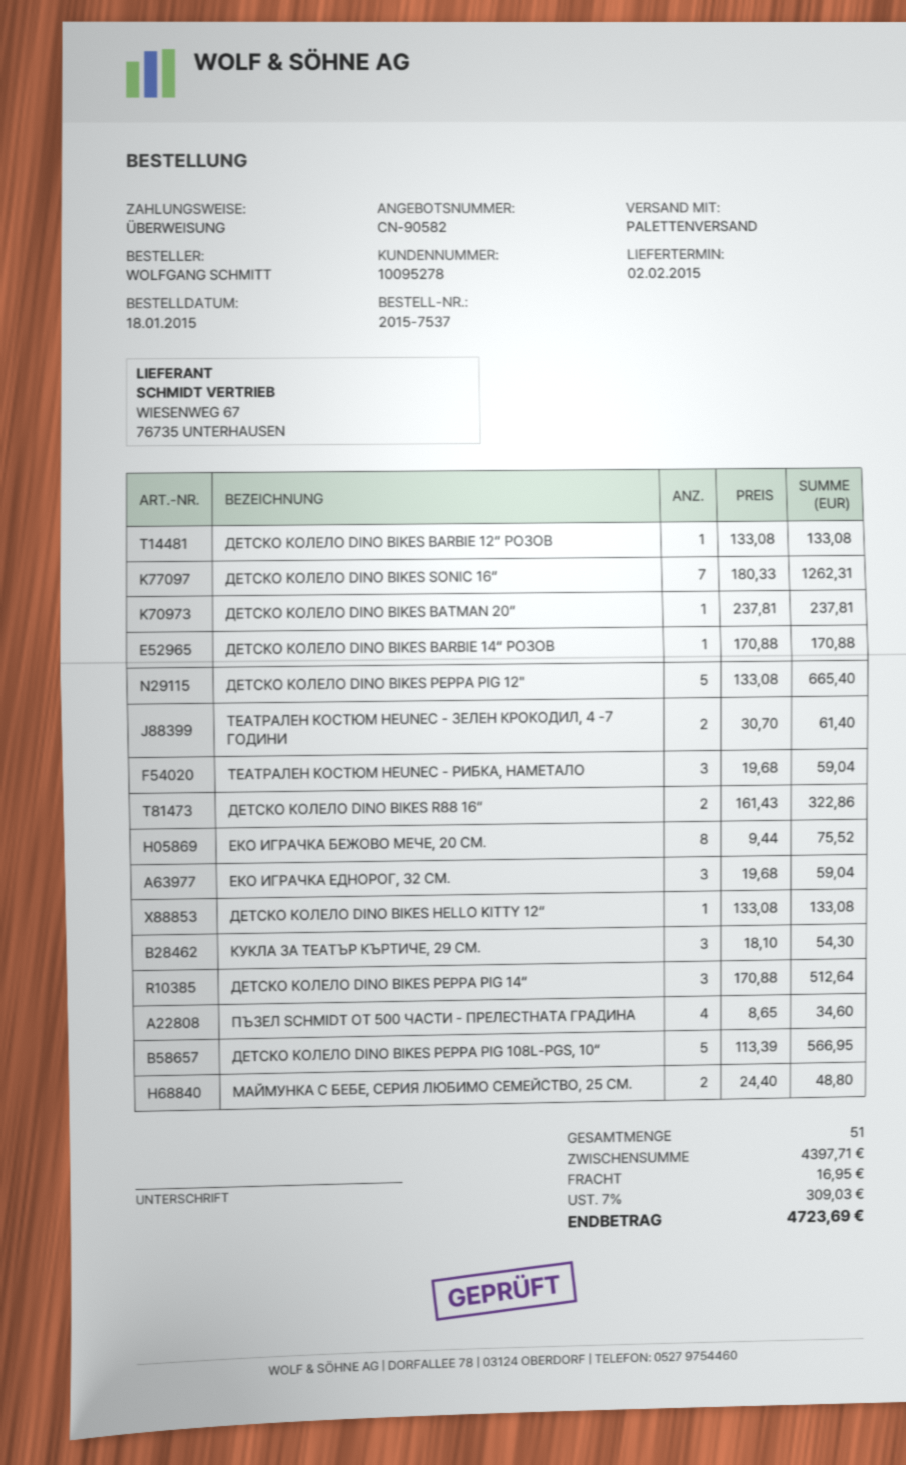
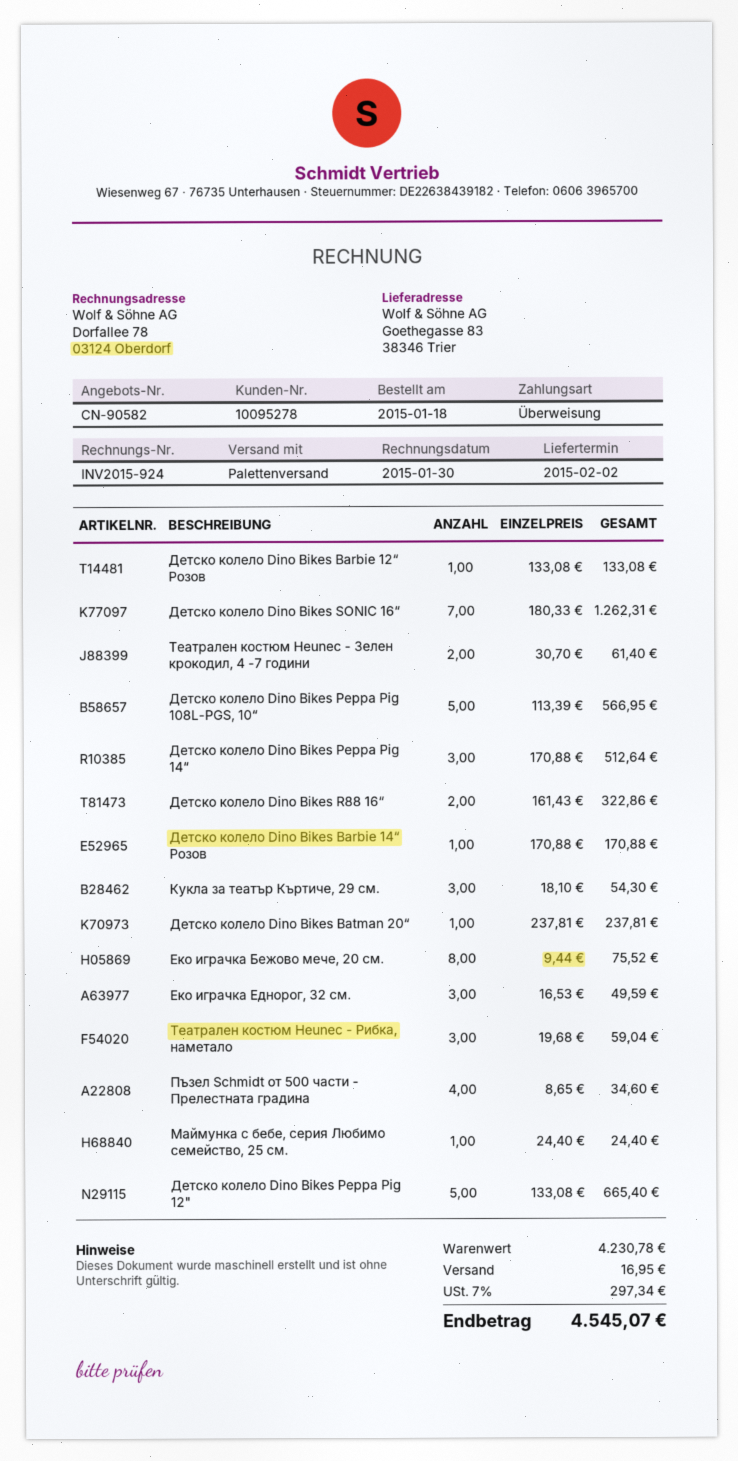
ЕКО ИГРАЧКА ЕДНОРОГ, 32 СМ.: 3 x 19.68 = 59.04 -> 3 x 16.53 = 49.59
ДЕТСКО КОЛЕЛО DINO BIKES HELLO KITTY 12“: 1 x 133.08 = 133.08 -> none
МАЙМУНКА С БЕБЕ, СЕРИЯ ЛЮБИМО СЕМЕЙСТВО, 25 СМ.: 2 x 24.40 = 48.80 -> 1 x 24.40 = 24.40
subtotal: 4397.71 -> 4230.78
tax: 7% = 309.03 -> 7% = 297.34
total: 4723.69 -> 4545.07

